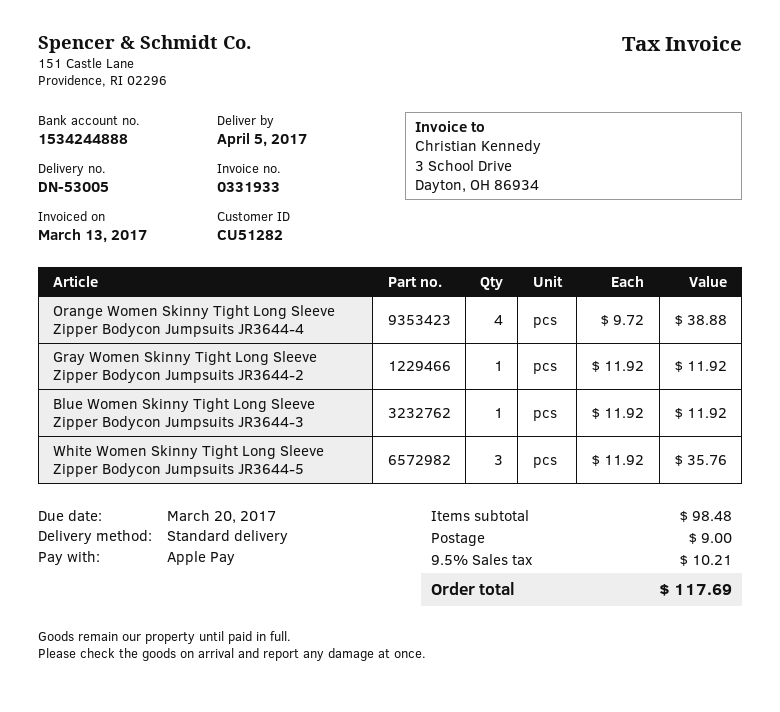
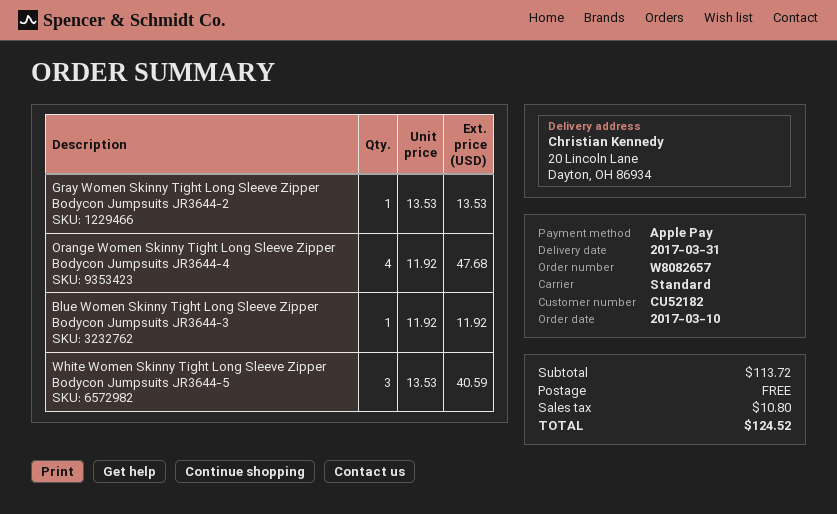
delivery date: 2017-04-05 -> 2017-03-31
customer number: CU51282 -> CU52182
Orange Women Skinny Tight Long Sleeve Zipper Bodycon Jumpsuits JR3644-4: 4 x 9.72 = 38.88 -> 4 x 11.92 = 47.68
Gray Women Skinny Tight Long Sleeve Zipper Bodycon Jumpsuits JR3644-2: 1 x 11.92 = 11.92 -> 1 x 13.53 = 13.53
White Women Skinny Tight Long Sleeve Zipper Bodycon Jumpsuits JR3644-5: 3 x 11.92 = 35.76 -> 3 x 13.53 = 40.59
subtotal: 98.48 -> 113.72
shipping: 9.00 -> 0.00
tax: 10.21 -> 10.80
total: 117.69 -> 124.52

